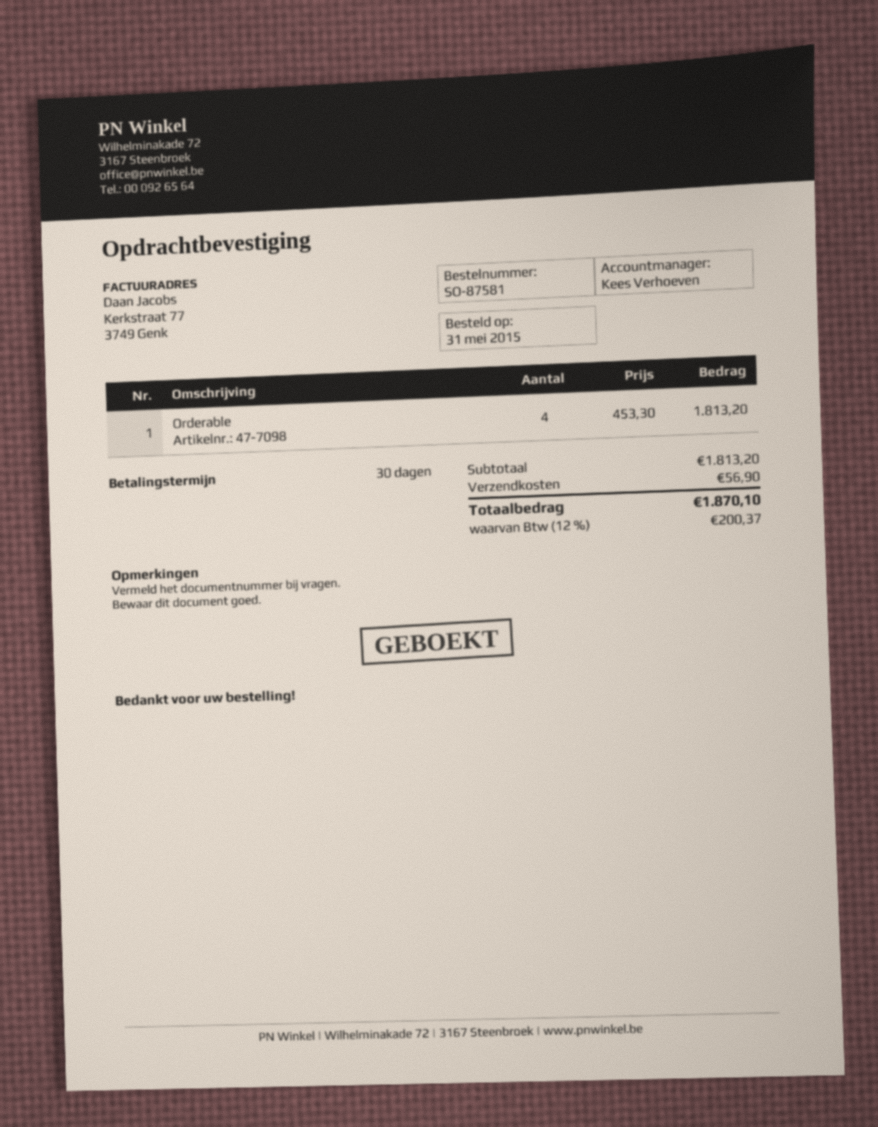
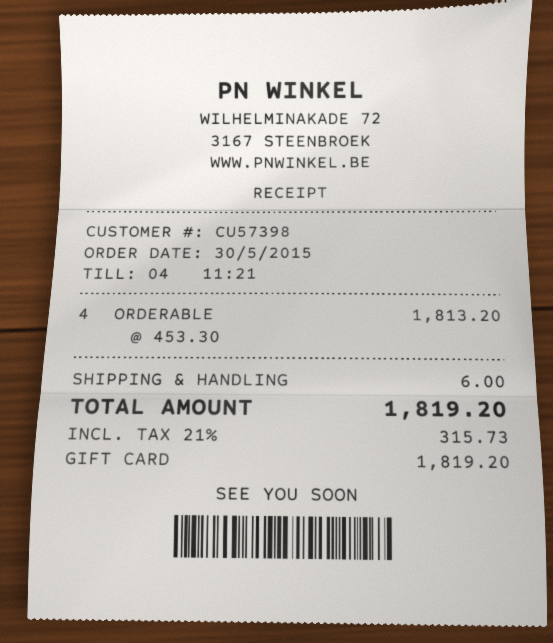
order date: 2015-05-31 -> 2015-05-30
shipping: 56.90 -> 6.00
tax: 12% = 200.37 -> 21% = 315.73
total: 1870.10 -> 1819.20

